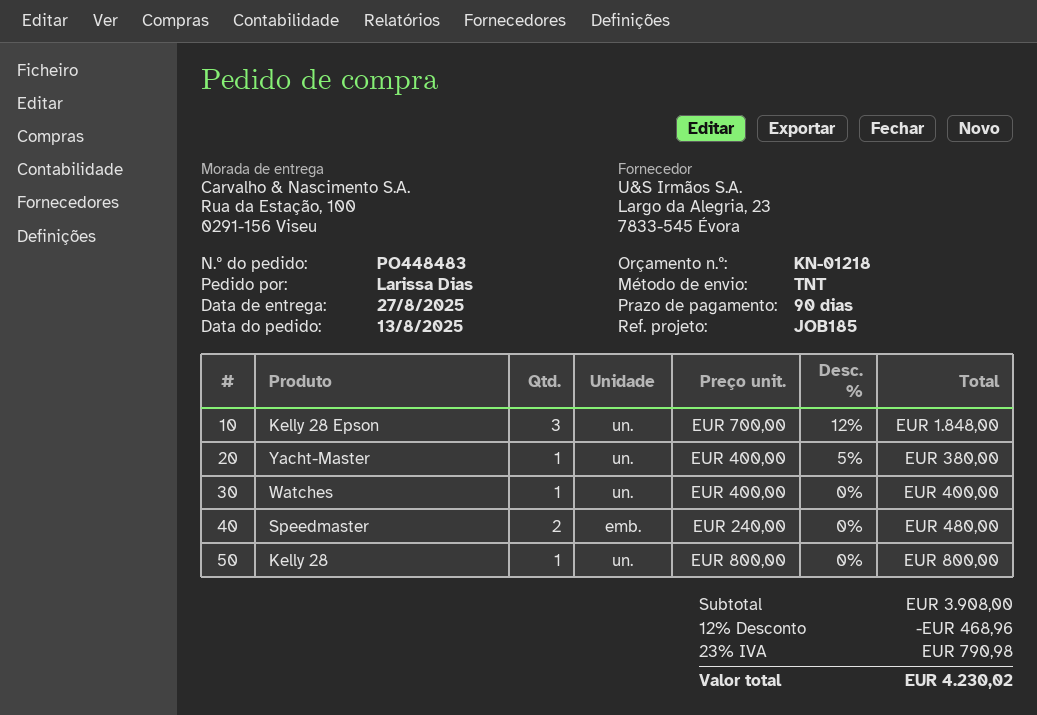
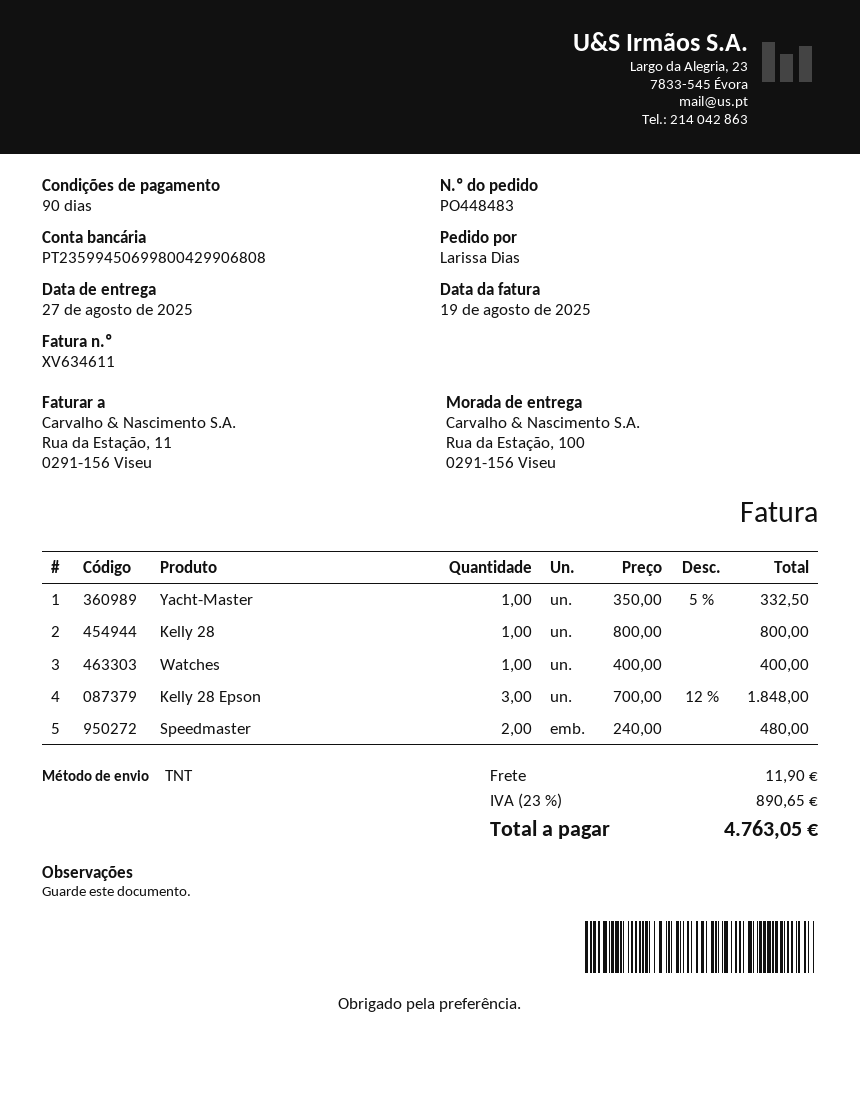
Yacht-Master: 1 x 400.00 - 5% = 380.00 -> 1 x 350.00 - 5% = 332.50
discount: 12% = 468.96 -> none
shipping: none -> 11.90
tax: 23% = 790.98 -> 23% = 890.65
total: 4230.02 -> 4763.05

